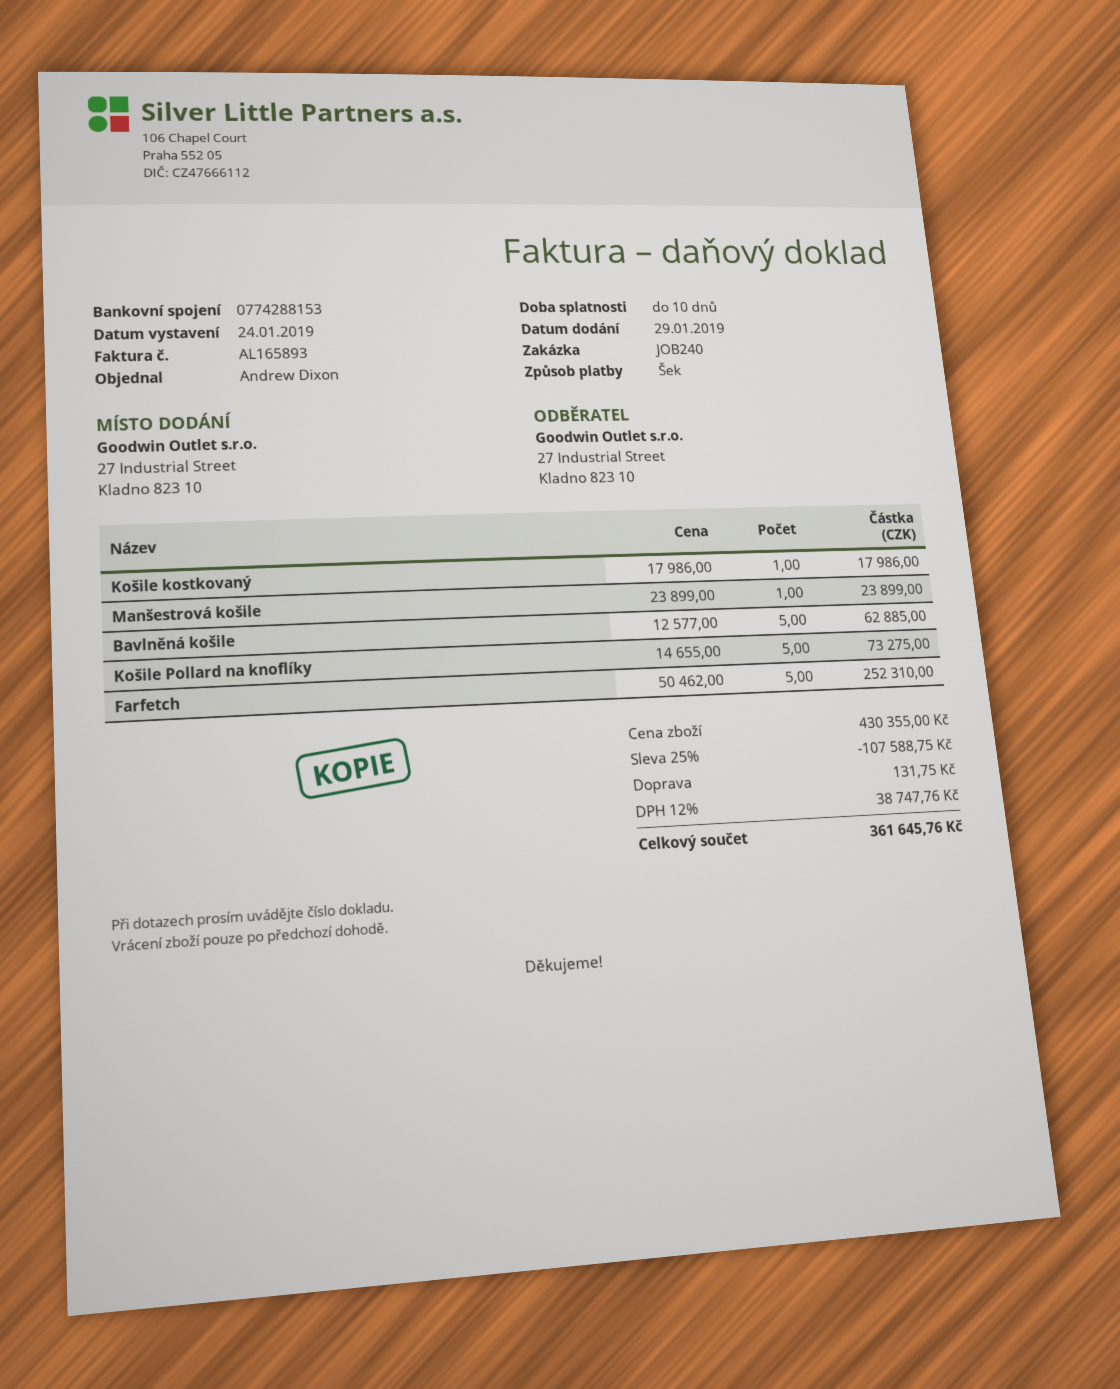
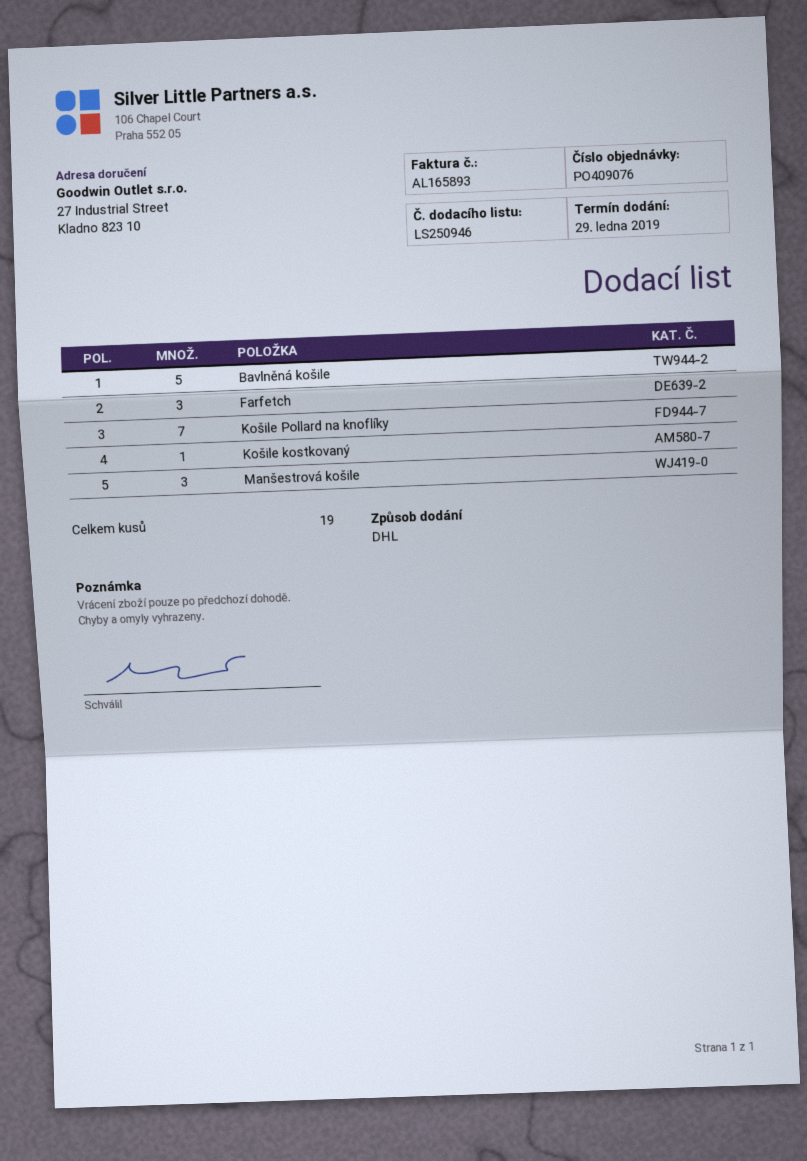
Manšestrová košile: 1 -> 3
Košile Pollard na knoflíky: 5 -> 7
Farfetch: 5 -> 3

